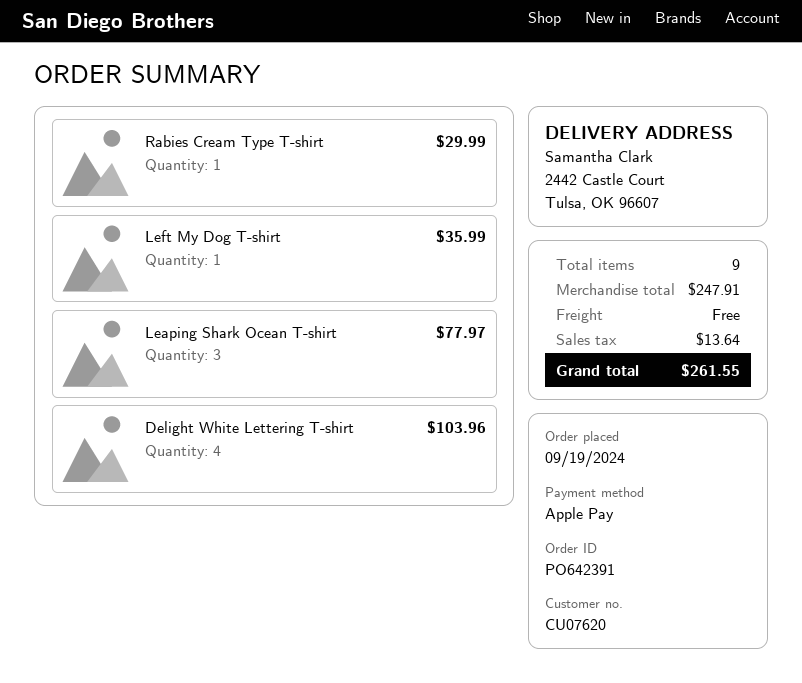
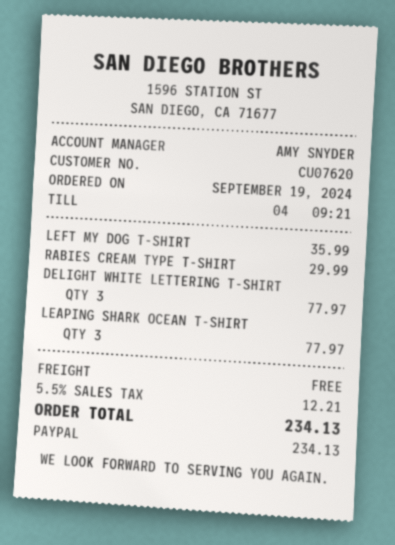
payment method: Apple Pay -> PayPal
Delight White Lettering T-shirt: 4 for 103.96 -> 3 for 77.97
tax: 13.64 -> 12.21
total: 261.55 -> 234.13

